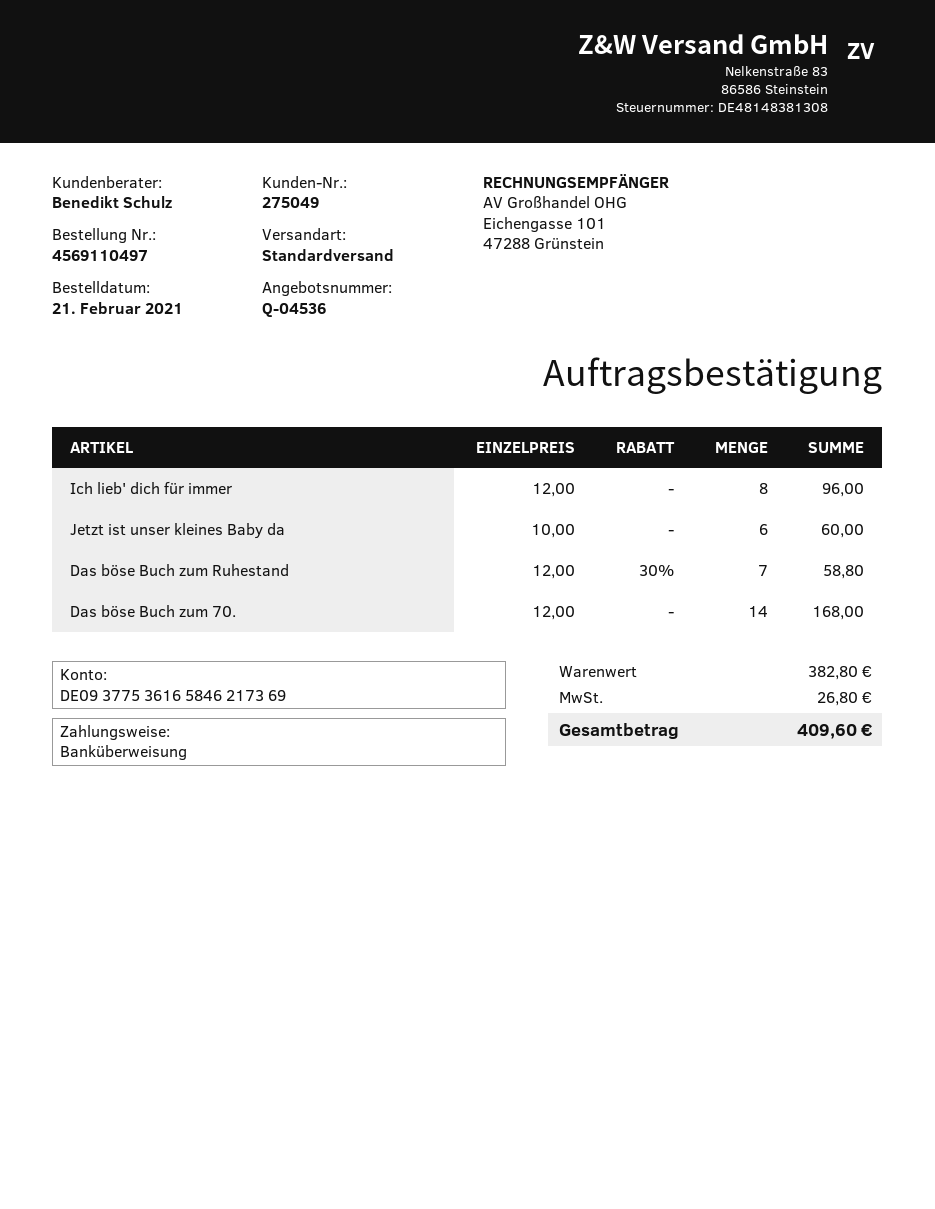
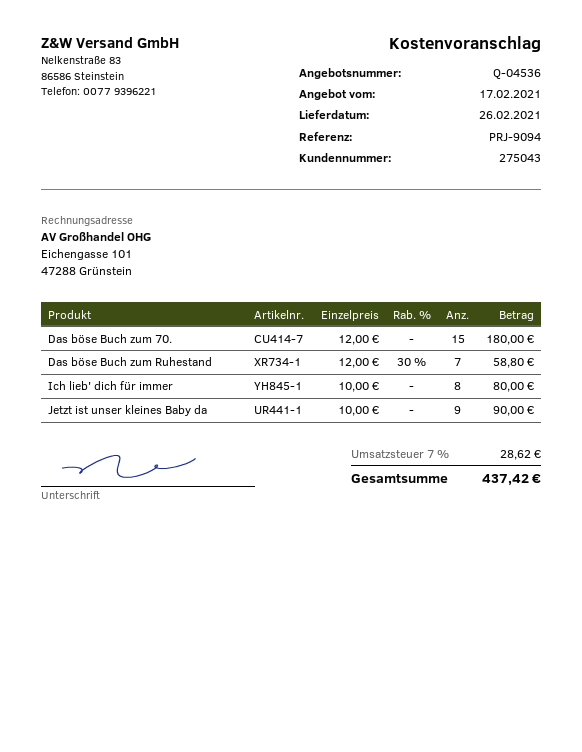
customer number: 275049 -> 275043
Ich lieb' dich für immer: 8 x 12.00 = 96.00 -> 8 x 10.00 = 80.00
Jetzt ist unser kleines Baby da: 6 x 10.00 = 60.00 -> 9 x 10.00 = 90.00
Das böse Buch zum 70.: 14 x 12.00 = 168.00 -> 15 x 12.00 = 180.00
tax: 26.80 -> 28.62
total: 409.60 -> 437.42

